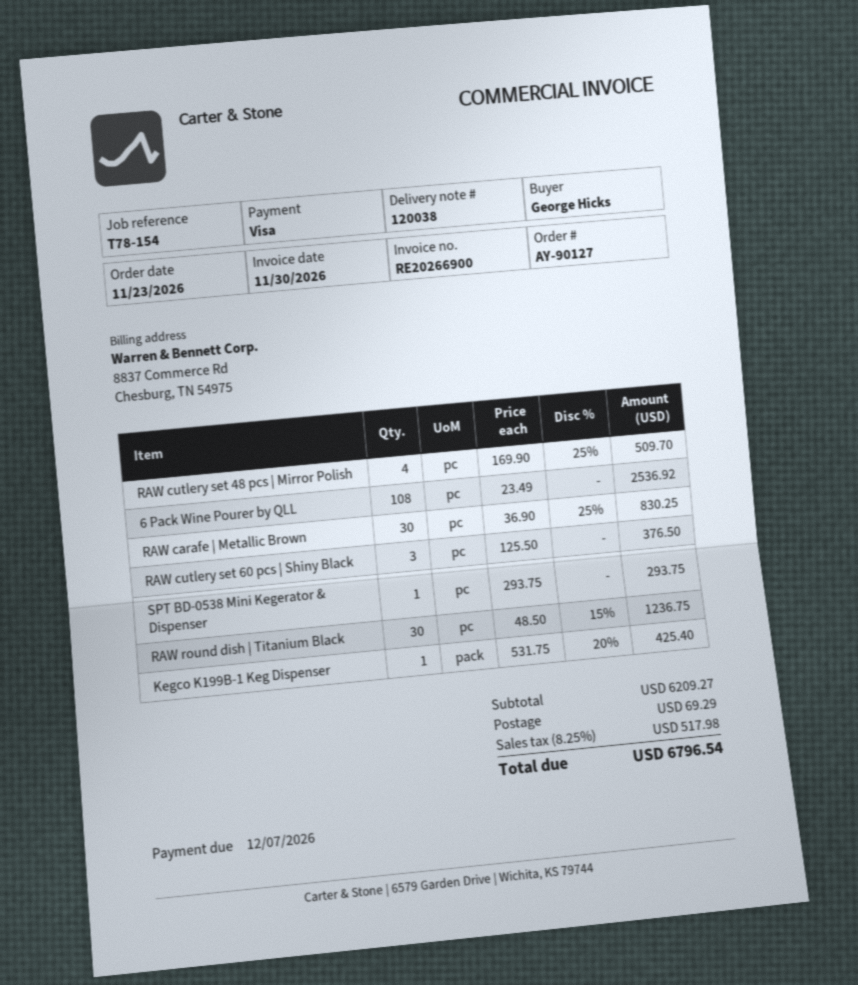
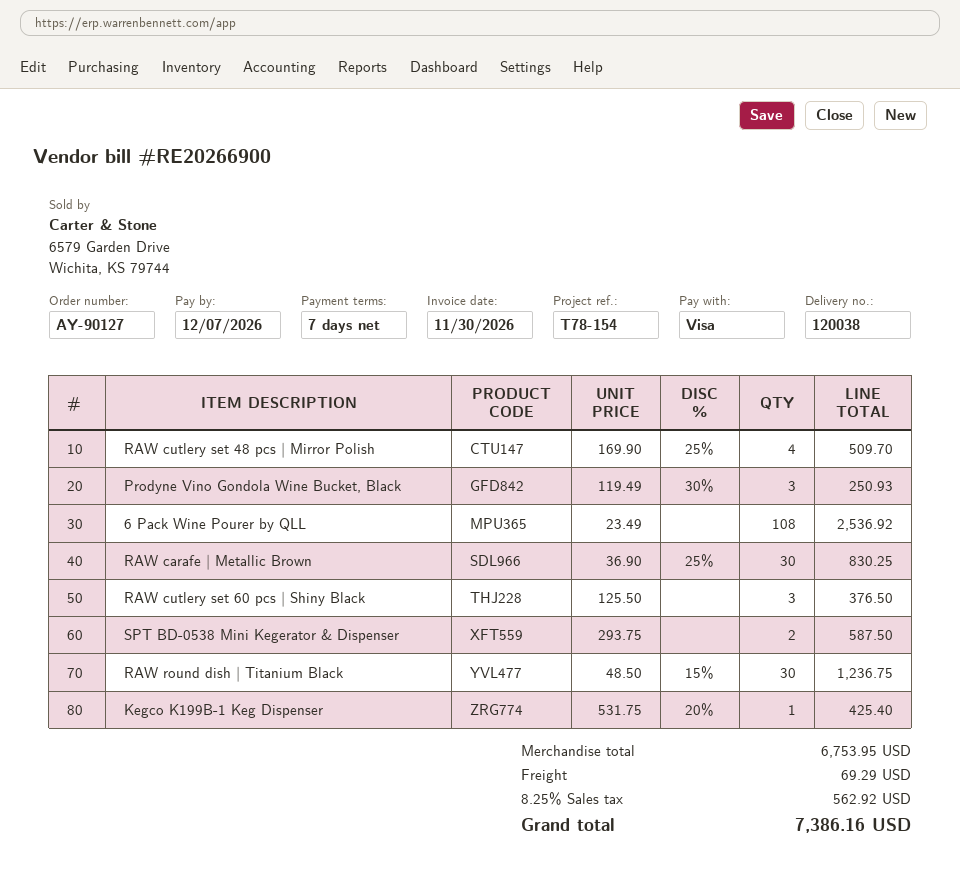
SPT BD-0538 Mini Kegerator & Dispenser: 1 x 293.75 = 293.75 -> 2 x 293.75 = 587.50
Prodyne Vino Gondola Wine Bucket, Black: none -> 3 x 119.49 - 30% = 250.93
subtotal: 6209.27 -> 6753.95
tax: 8.25% = 517.98 -> 8.25% = 562.92
total: 6796.54 -> 7386.16

